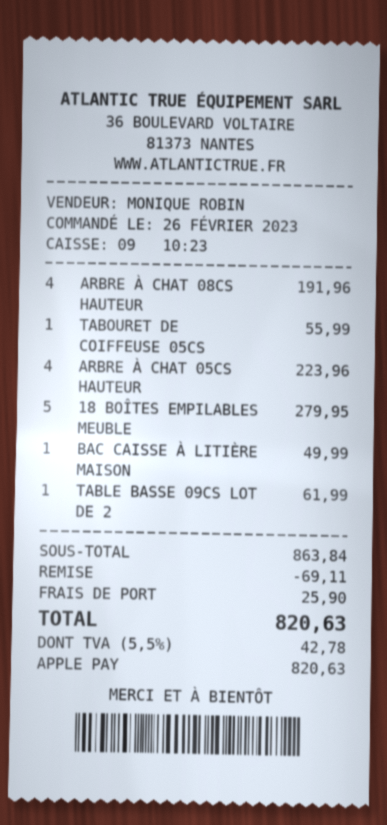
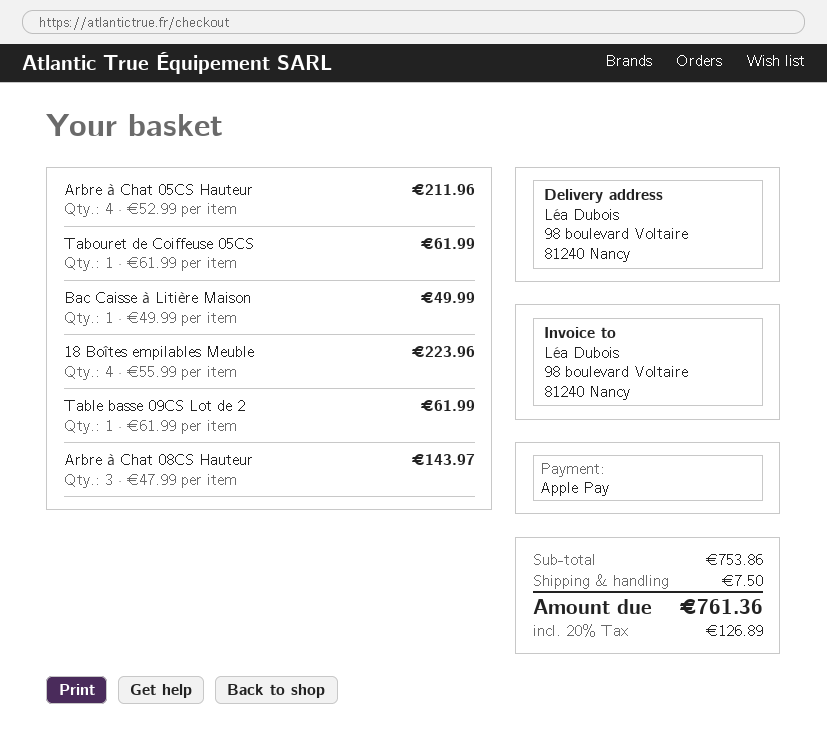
ARBRE À CHAT 08CS HAUTEUR: 4 for 191.96 -> 3 for 143.97
TABOURET DE COIFFEUSE 05CS: 1 for 55.99 -> 1 for 61.99
ARBRE À CHAT 05CS HAUTEUR: 4 for 223.96 -> 4 for 211.96
18 BOÎTES EMPILABLES MEUBLE: 5 for 279.95 -> 4 for 223.96
subtotal: 863.84 -> 753.86
discount: 69.11 -> none
shipping: 25.90 -> 7.50
tax: 5.5% = 42.78 -> 20% = 126.89
total: 820.63 -> 761.36

